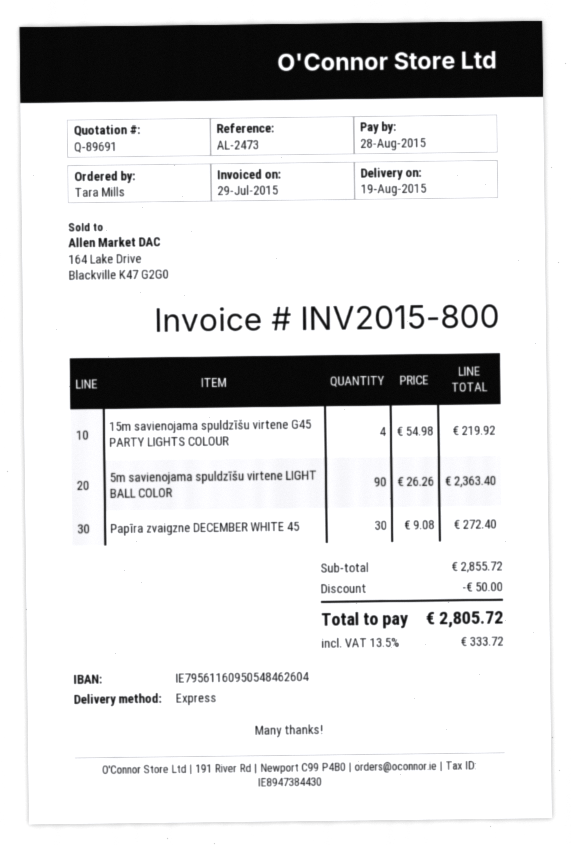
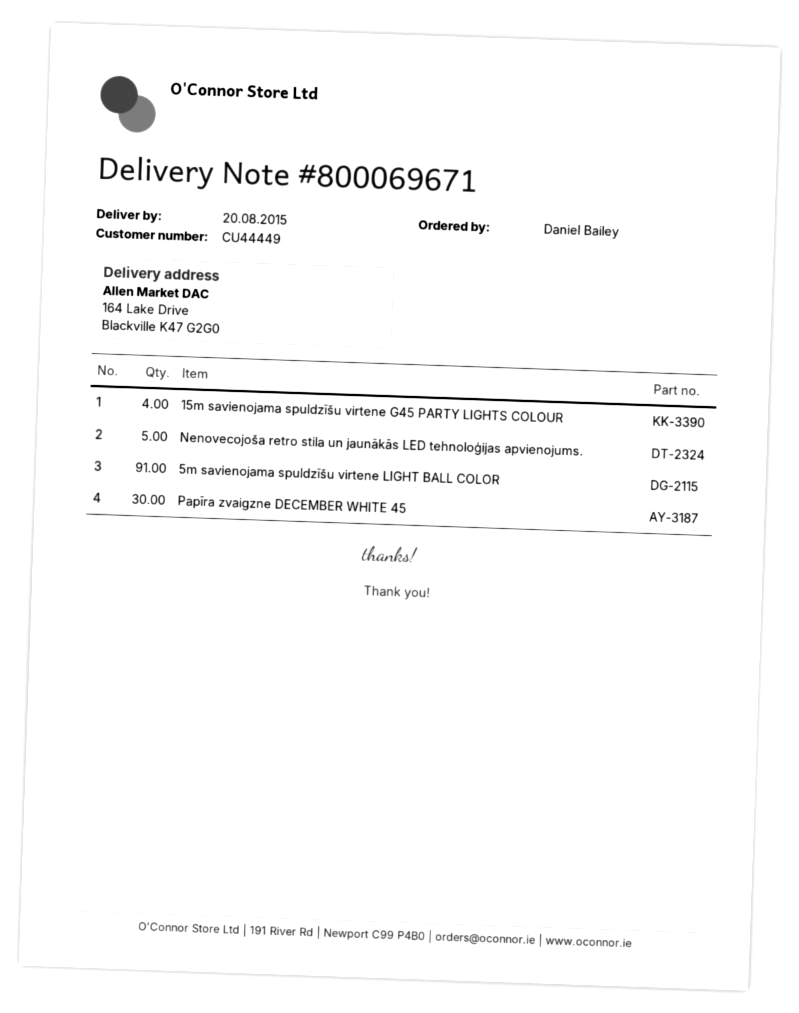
delivery date: 2015-08-19 -> 2015-08-20
ordered by: Tara Mills -> Daniel Bailey
5m savienojama spuldzīšu virtene LIGHT BALL COLOR: 90 -> 91
Nenovecojoša retro stila un jaunākās LED tehnoloģijas apvienojums.: none -> 5

